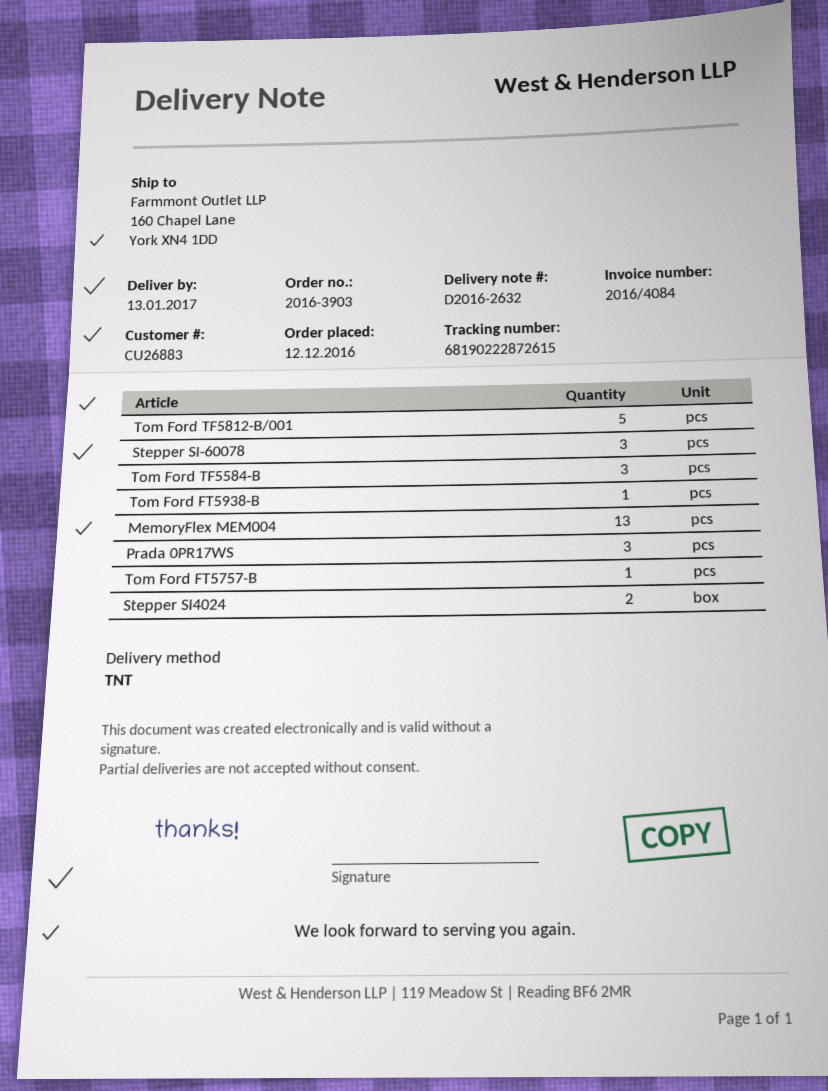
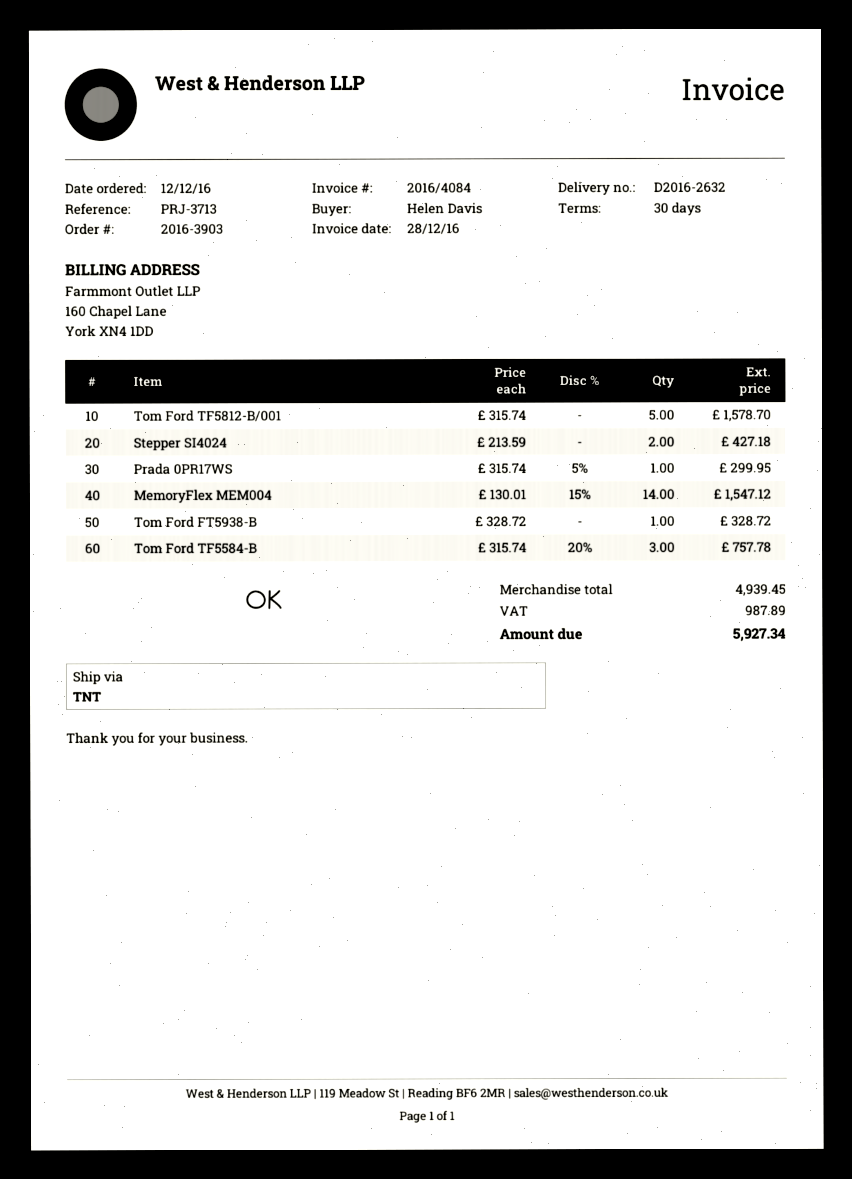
Stepper SI-60078: 3 -> none
MemoryFlex MEM004: 13 -> 14
Prada 0PR17WS: 3 -> 1
Tom Ford FT5757-B: 1 -> none

